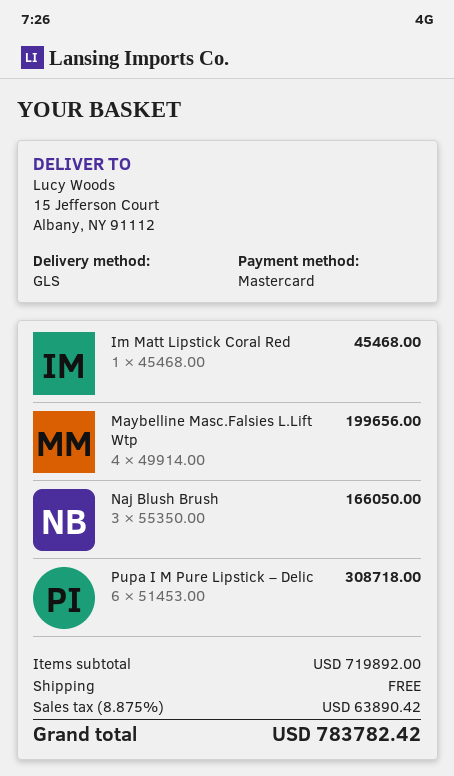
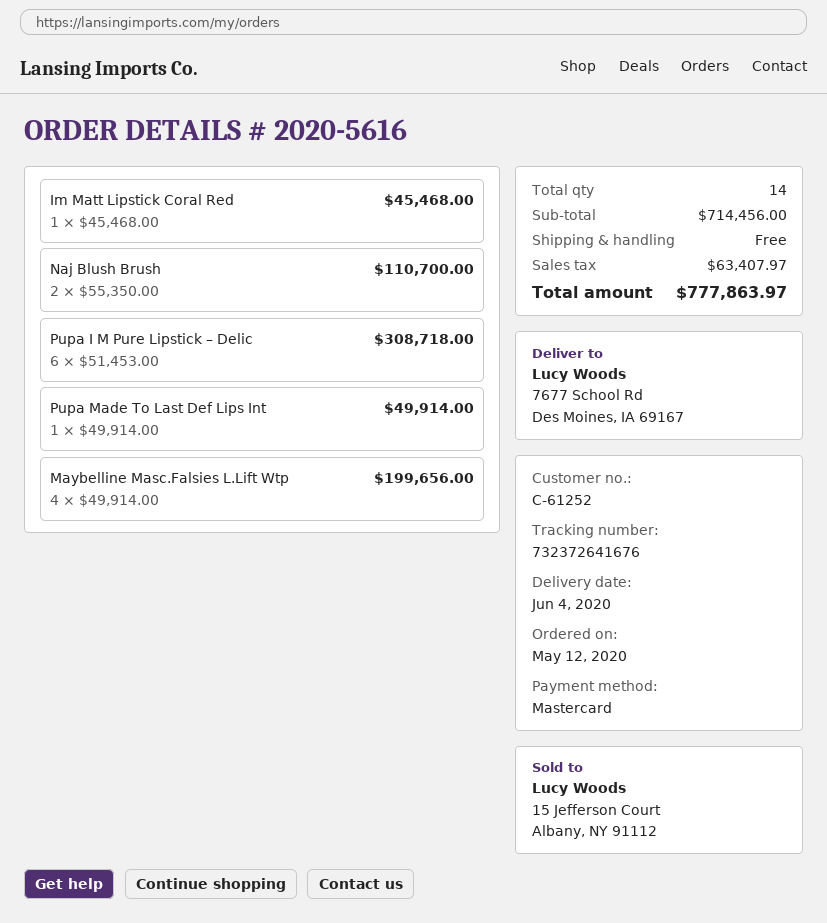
ship to: 15 Jefferson Court, Albany, NY 91112 -> 7677 School Rd, Des Moines, IA 69167
Naj Blush Brush: 3 x 55350.00 = 166050.00 -> 2 x 55350.00 = 110700.00
Pupa Made To Last Def Lips Int: none -> 1 x 49914.00 = 49914.00
subtotal: 719892.00 -> 714456.00
tax: 63890.42 -> 63407.97
total: 783782.42 -> 777863.97

